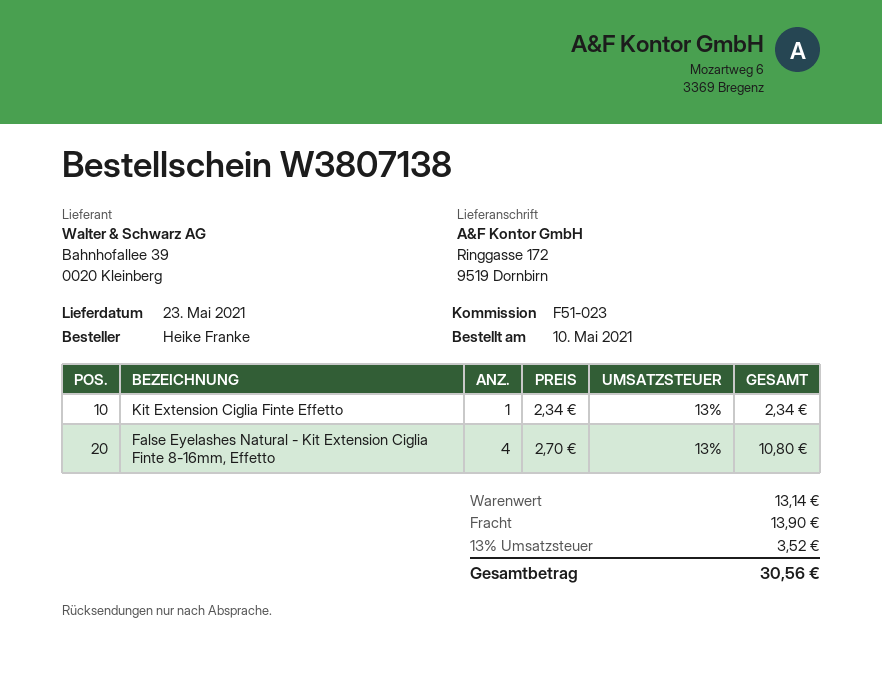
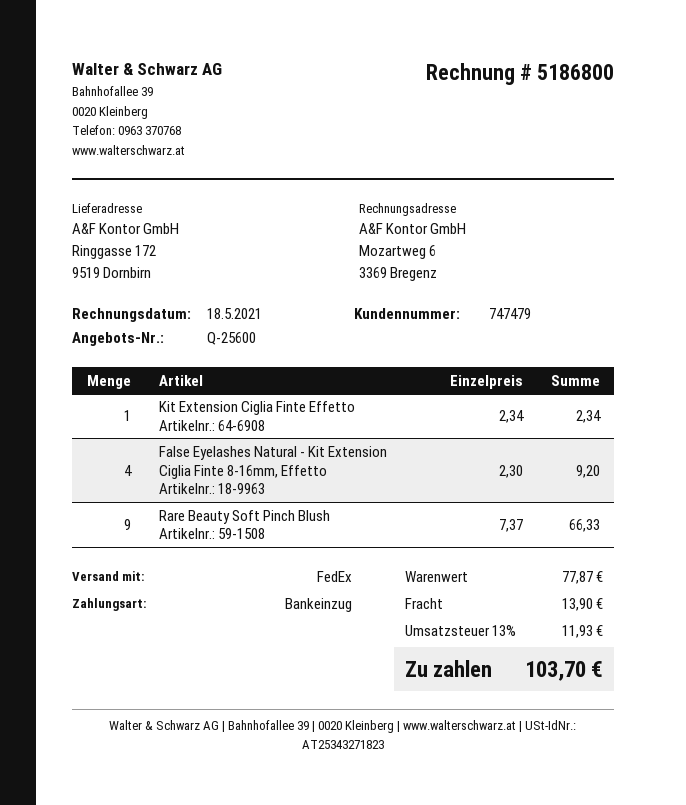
False Eyelashes Natural - Kit Extension Ciglia Finte 8-16mm, Effetto: 4 x 2.70 = 10.80 -> 4 x 2.30 = 9.20
Rare Beauty Soft Pinch Blush: none -> 9 x 7.37 = 66.33
subtotal: 13.14 -> 77.87
tax: 13% = 3.52 -> 13% = 11.93
total: 30.56 -> 103.70

